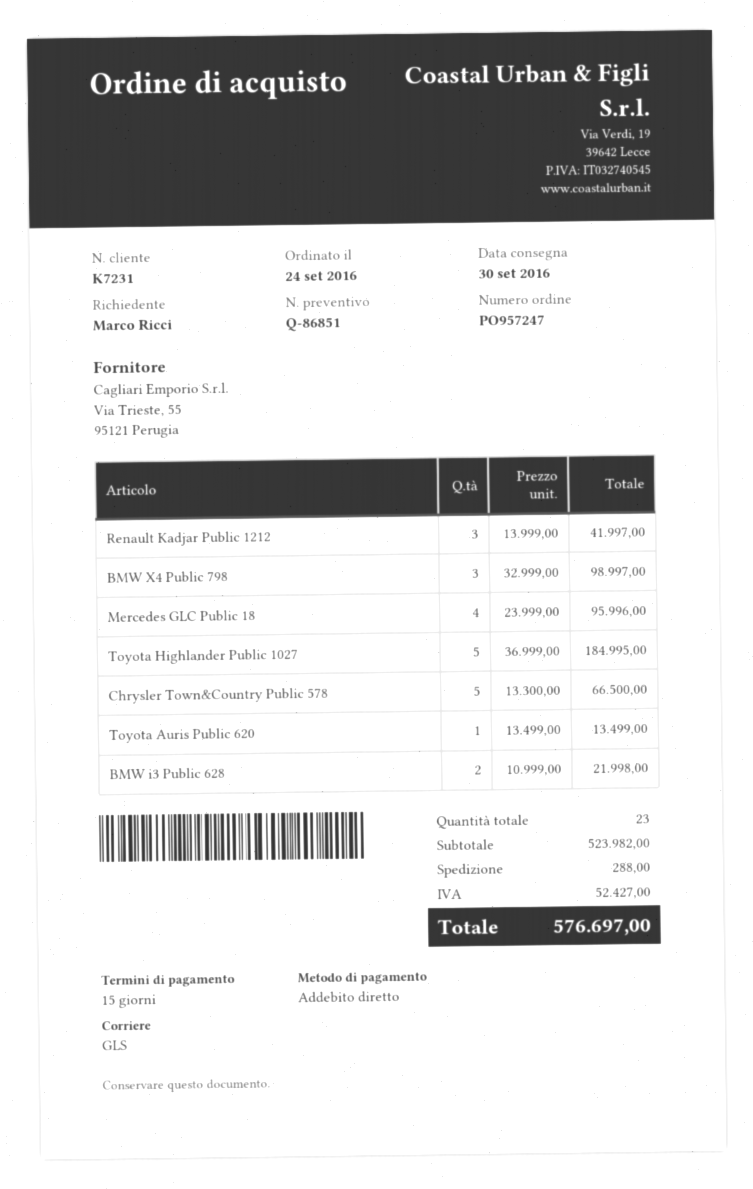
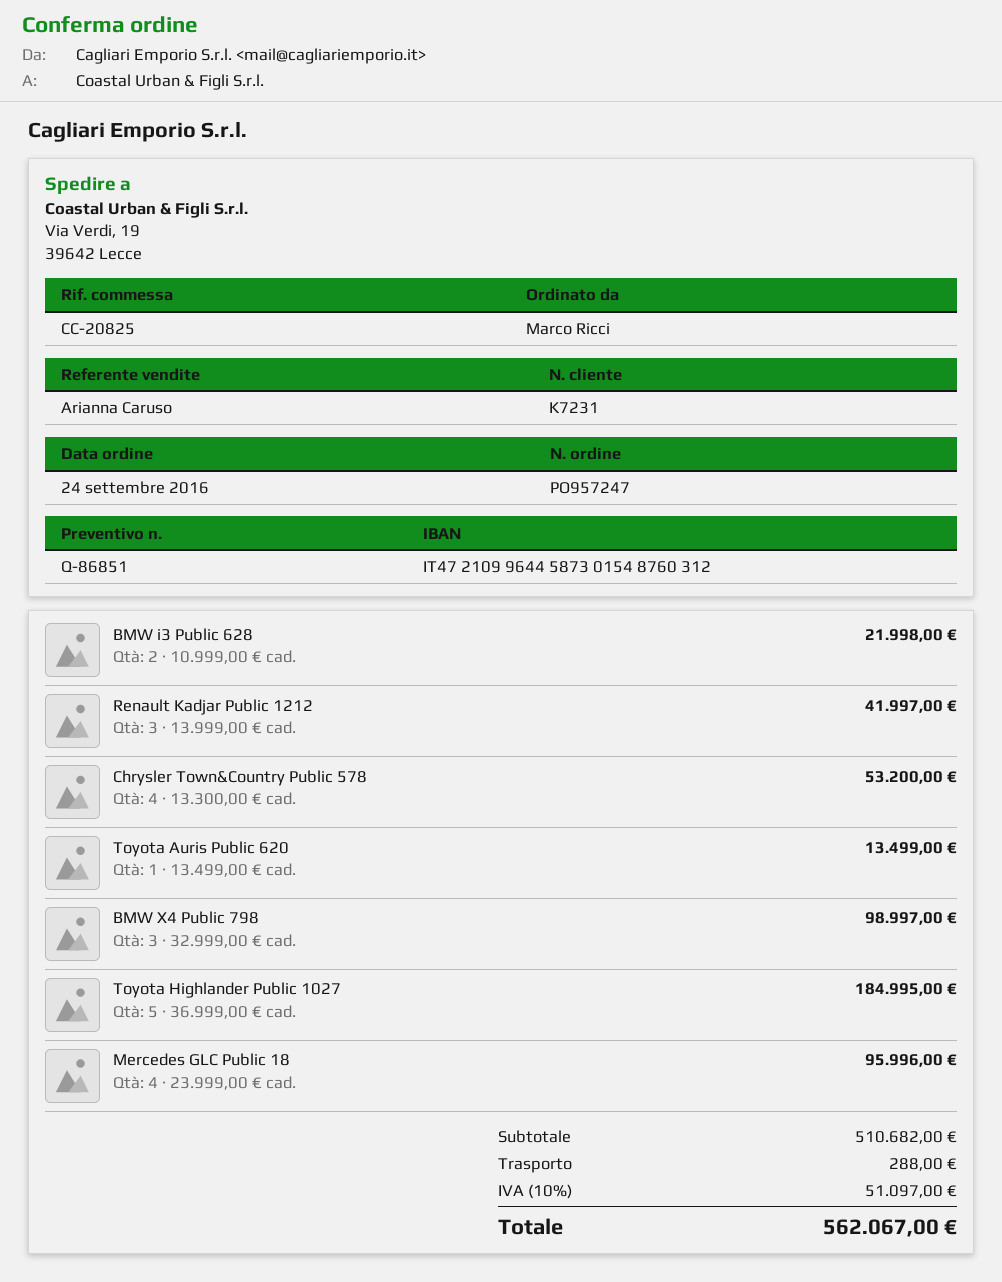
Chrysler Town&Country Public 578: 5 x 13300.00 = 66500.00 -> 4 x 13300.00 = 53200.00
subtotal: 523982.00 -> 510682.00
tax: 52427.00 -> 51097.00
total: 576697.00 -> 562067.00

